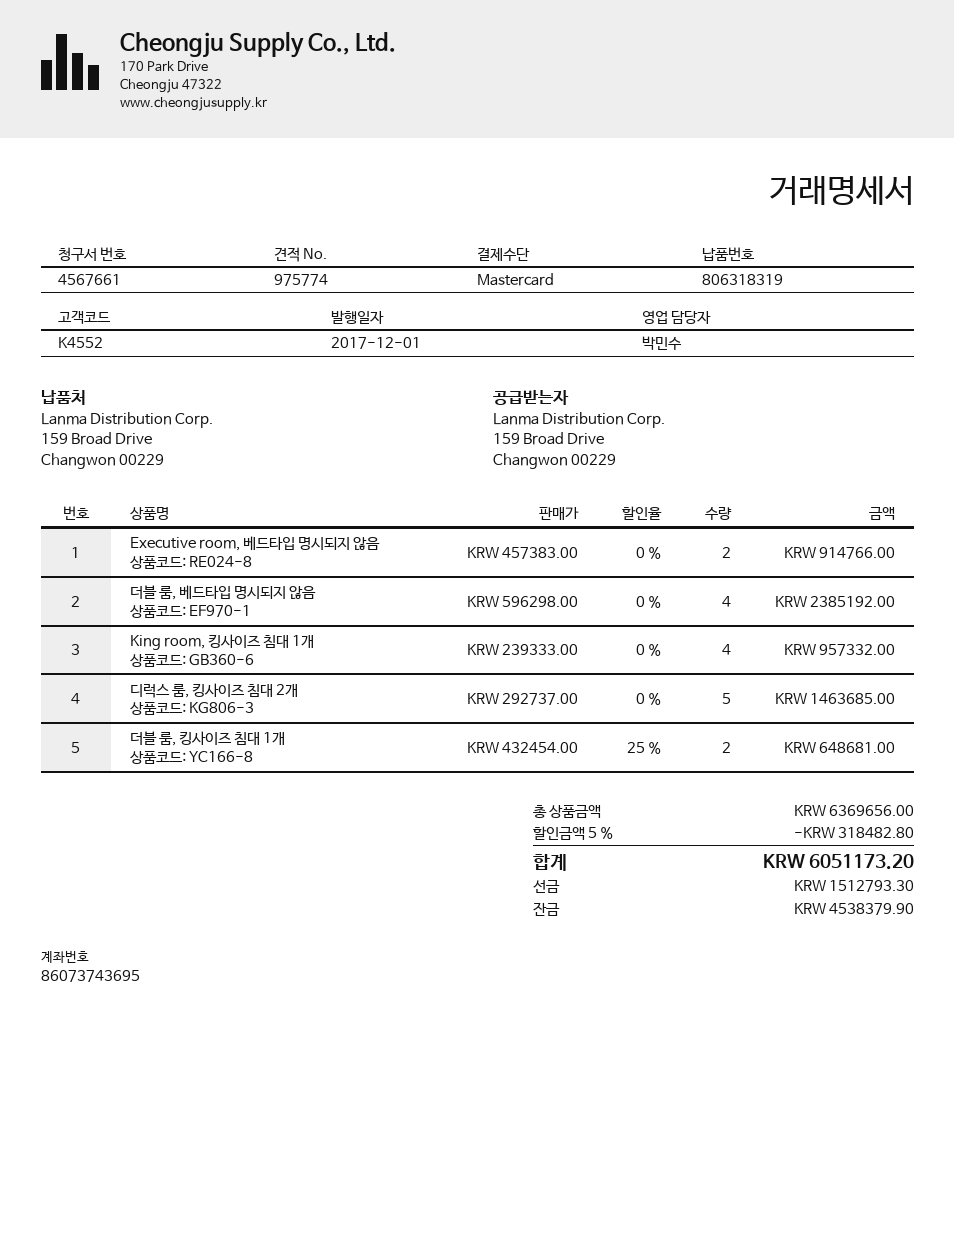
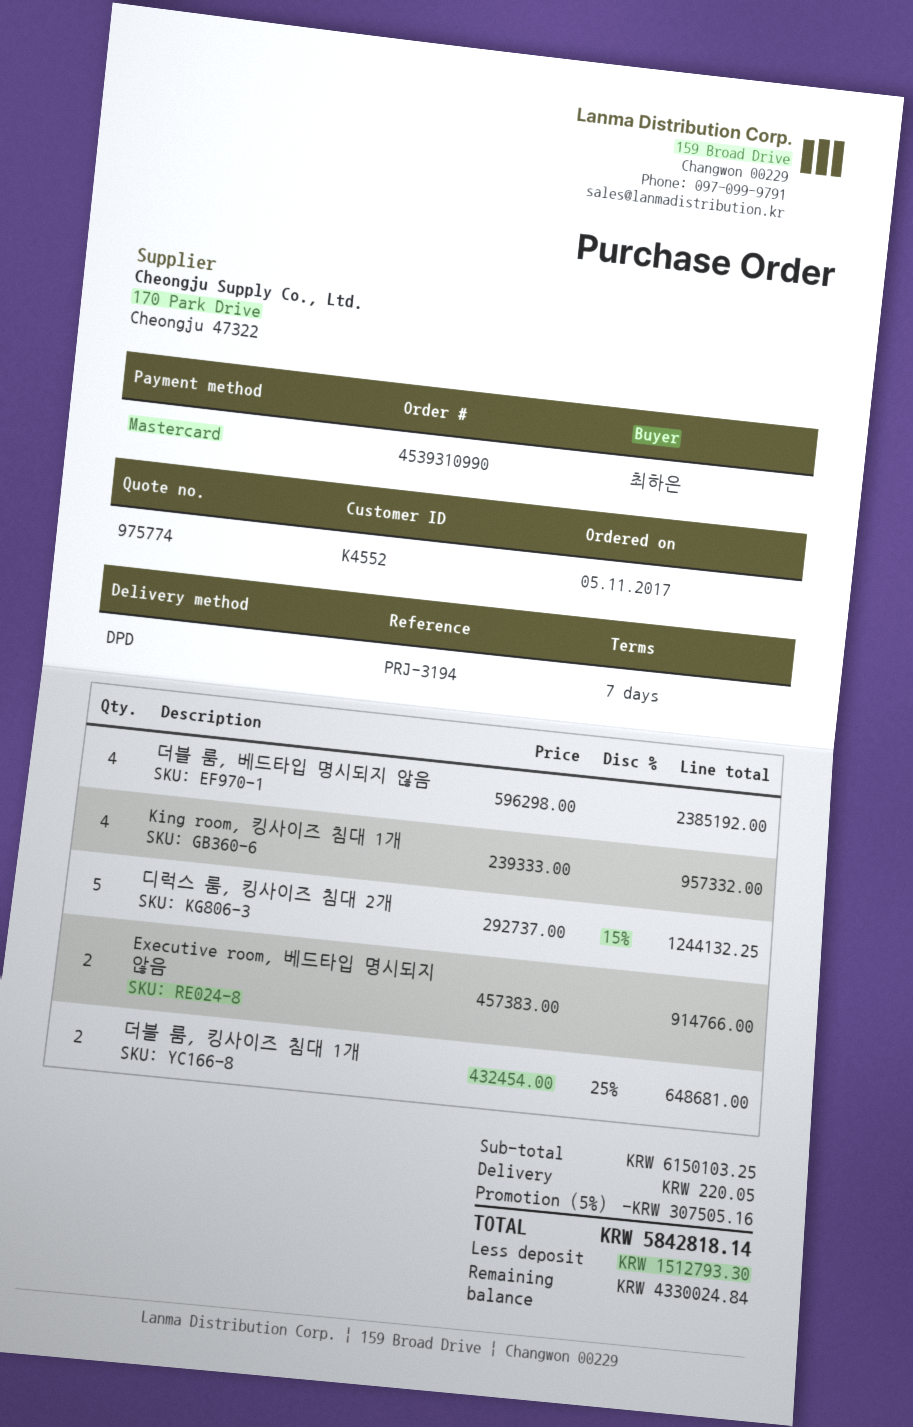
디럭스 룸, 킹사이즈 침대 2개: 5 x 292737.00 = 1463685.00 -> 5 x 292737.00 - 15% = 1244132.25
subtotal: 6369656.00 -> 6150103.25
discount: 5% = 318482.80 -> 5% = 307505.16
shipping: none -> 220.05
total: 6051173.20 -> 5842818.14
balance: 4538379.90 -> 4330024.84

